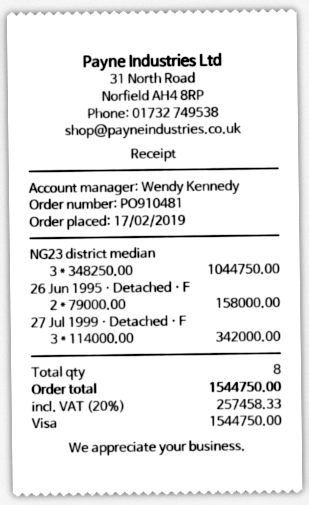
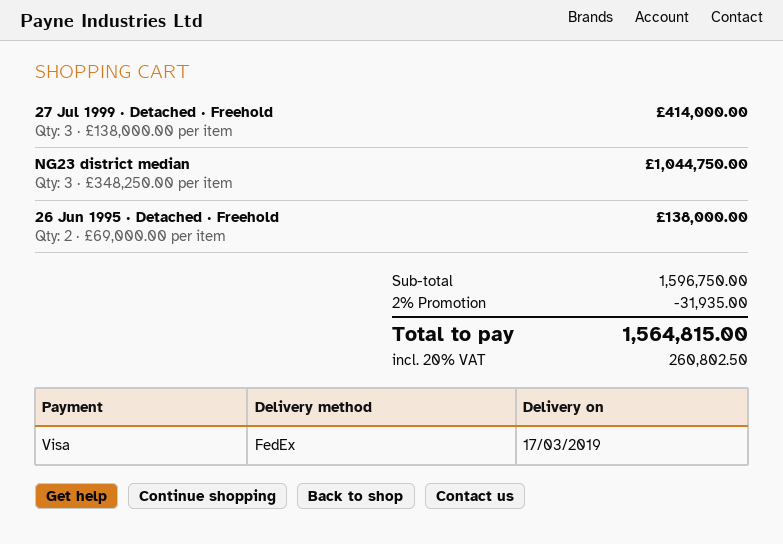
26 Jun 1995 · Detached · F: 2 x 79000.00 = 158000.00 -> 2 x 69000.00 = 138000.00
27 Jul 1999 · Detached · F: 3 x 114000.00 = 342000.00 -> 3 x 138000.00 = 414000.00
discount: none -> 2% = 31935.00
tax: 20% = 257458.33 -> 20% = 260802.50
total: 1544750.00 -> 1564815.00

